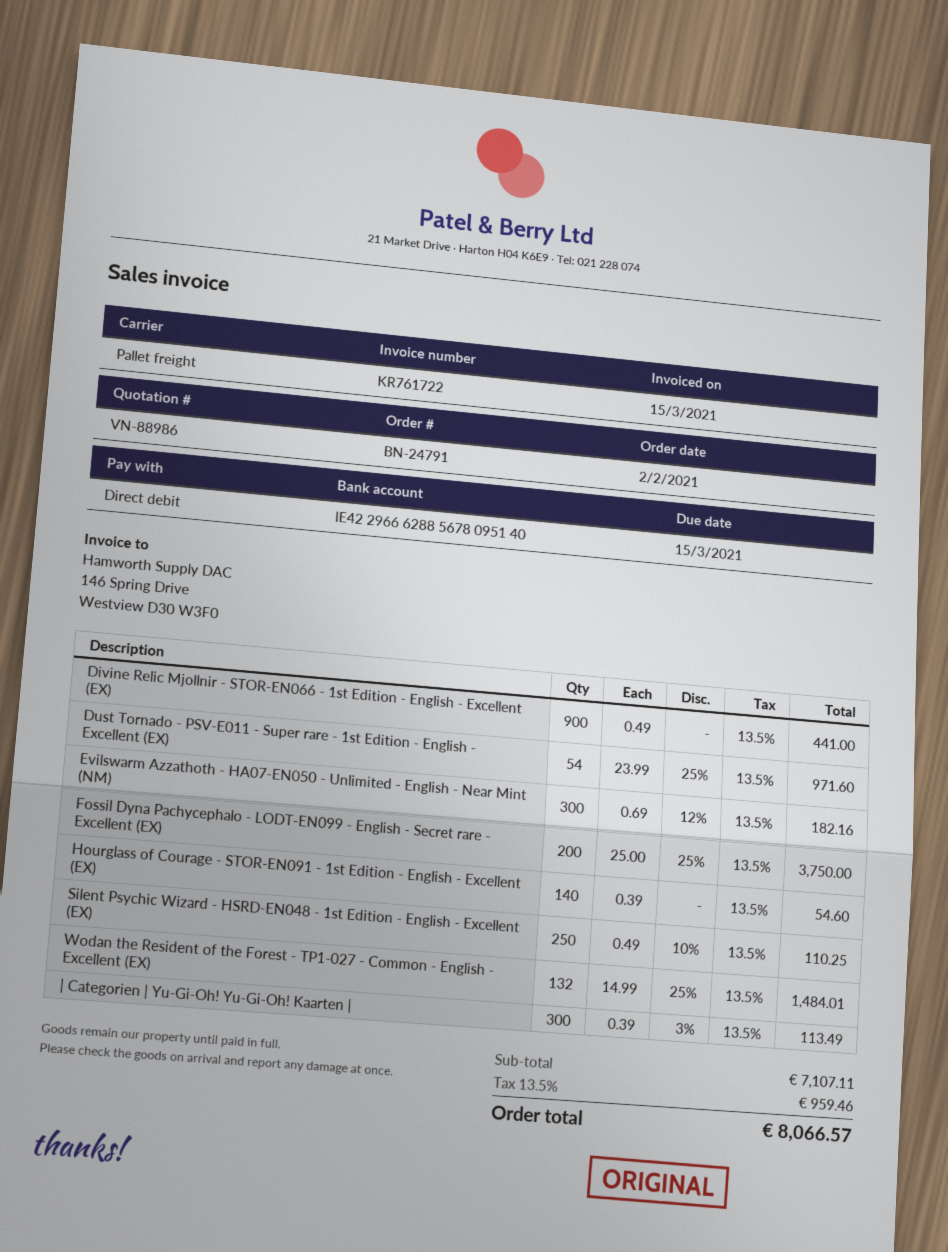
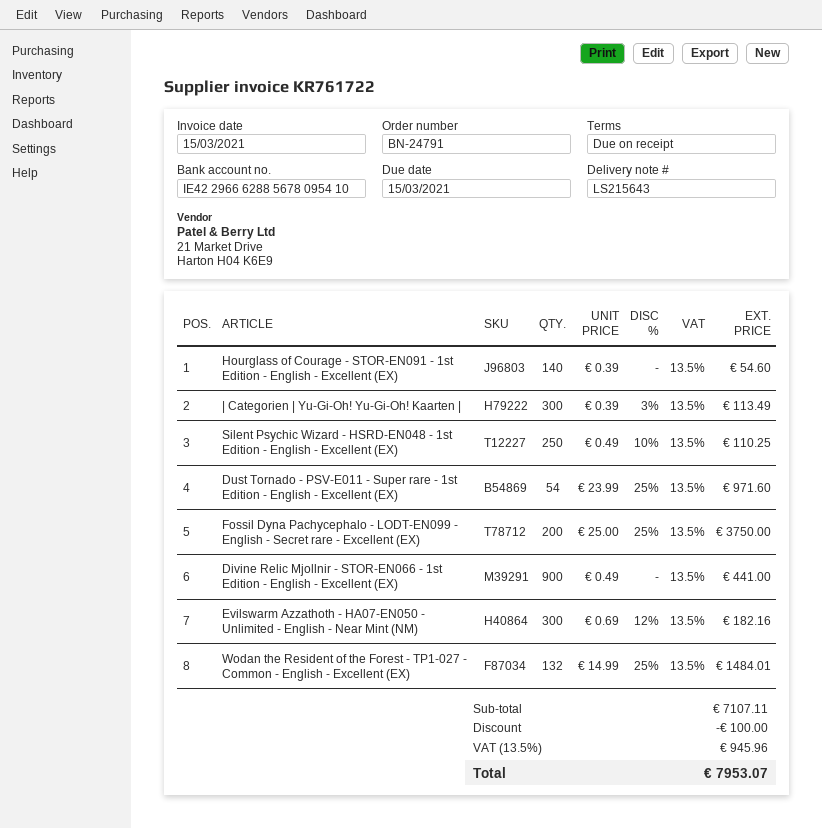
bank account: IE42296662885678095140 -> IE42296662885678095410
discount: none -> 100.00
tax: 13.5% = 959.46 -> 13.5% = 945.96
total: 8066.57 -> 7953.07

